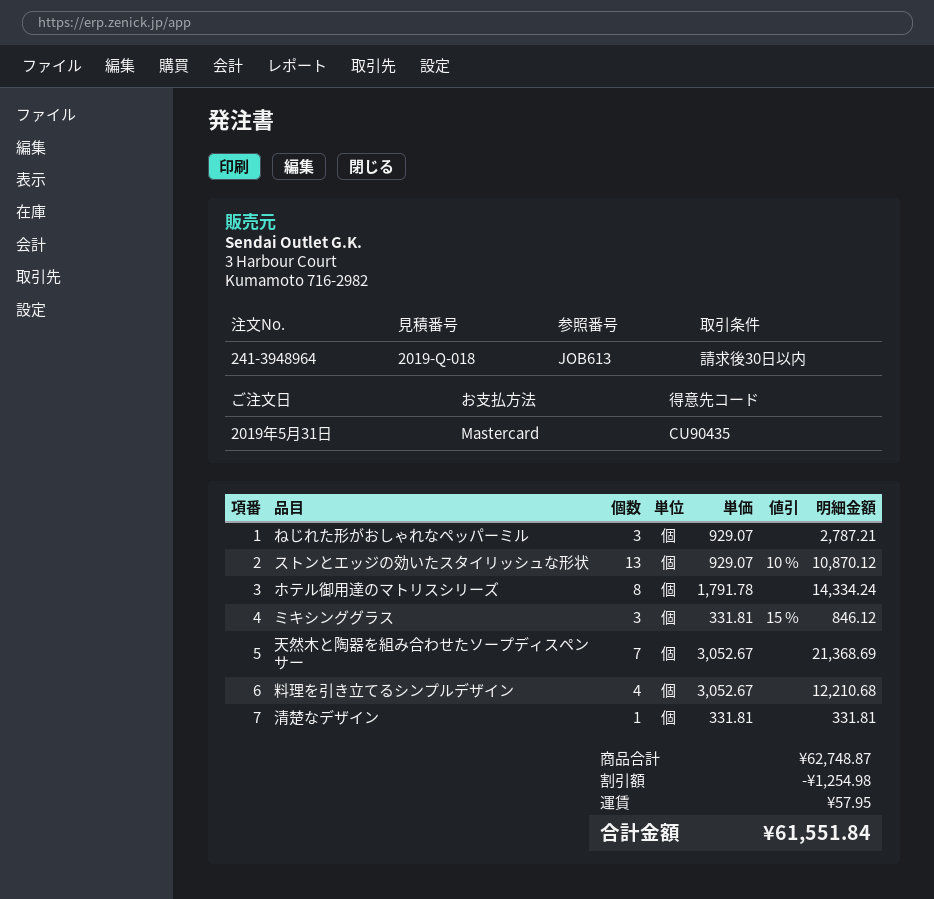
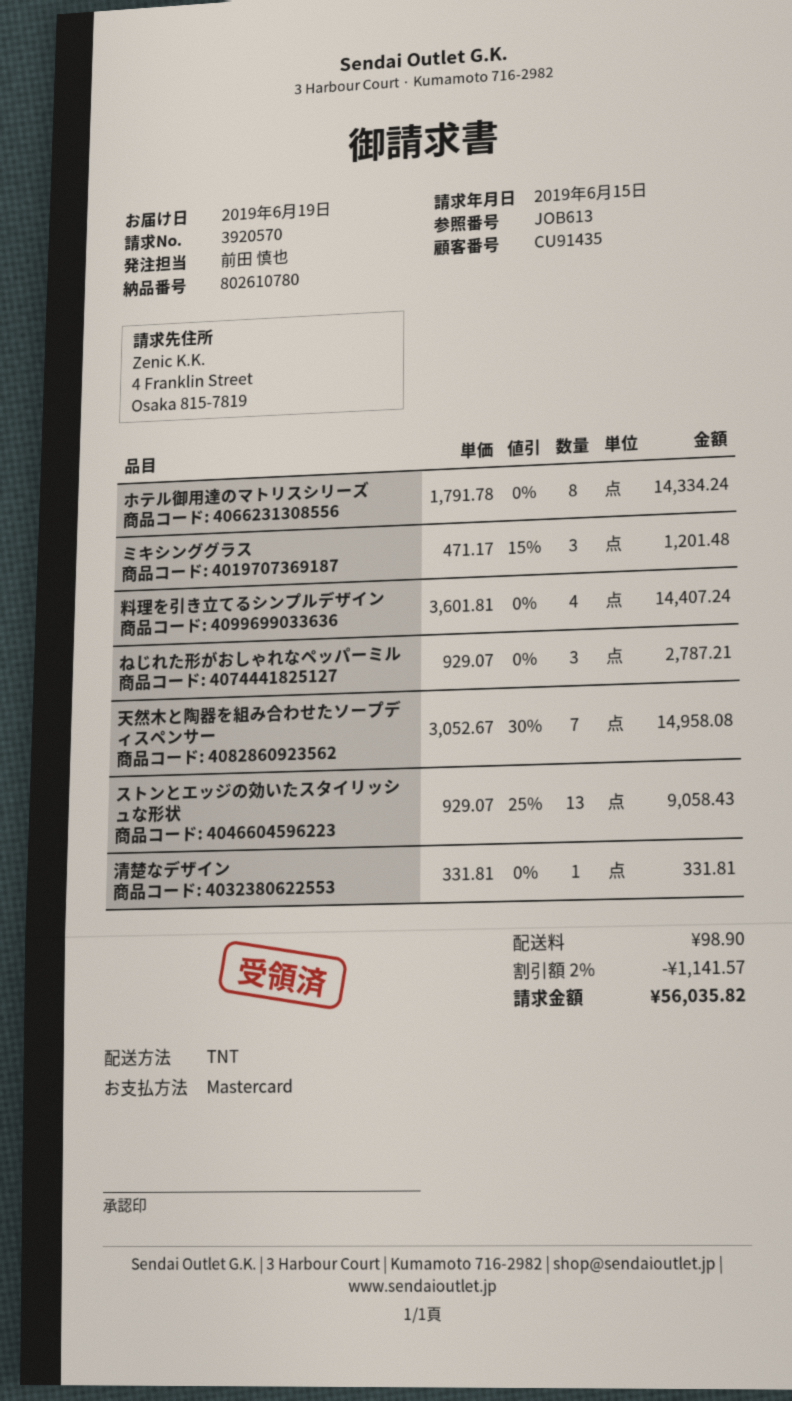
customer number: CU90435 -> CU91435
ストンとエッジの効いたスタイリッシュな形状: 13 x 929.07 - 10% = 10870.12 -> 13 x 929.07 - 25% = 9058.43
ミキシンググラス: 3 x 331.81 - 15% = 846.12 -> 3 x 471.17 - 15% = 1201.48
天然木と陶器を組み合わせたソープディスペンサー: 7 x 3052.67 = 21368.69 -> 7 x 3052.67 - 30% = 14958.08
料理を引き立てるシンプルデザイン: 4 x 3052.67 = 12210.68 -> 4 x 3601.81 = 14407.24
discount: 1254.98 -> 1141.57
shipping: 57.95 -> 98.90
total: 61551.84 -> 56035.82

